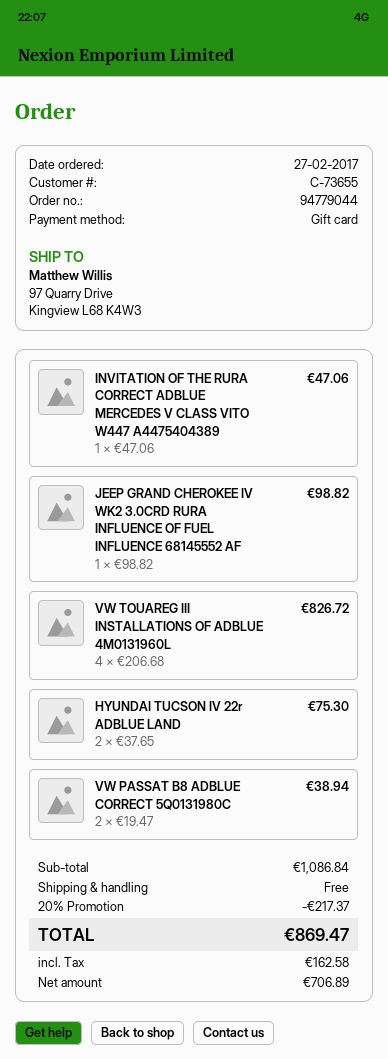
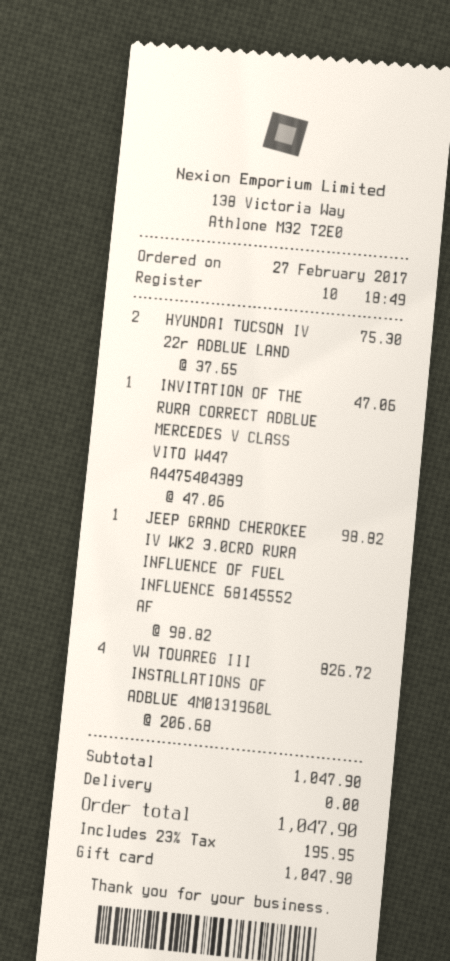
VW PASSAT B8 ADBLUE CORRECT 5Q0131980C: 2 x 19.47 = 38.94 -> none
subtotal: 1086.84 -> 1047.90
discount: 20% = 217.37 -> none
tax: 162.58 -> 195.95
total: 869.47 -> 1047.90

